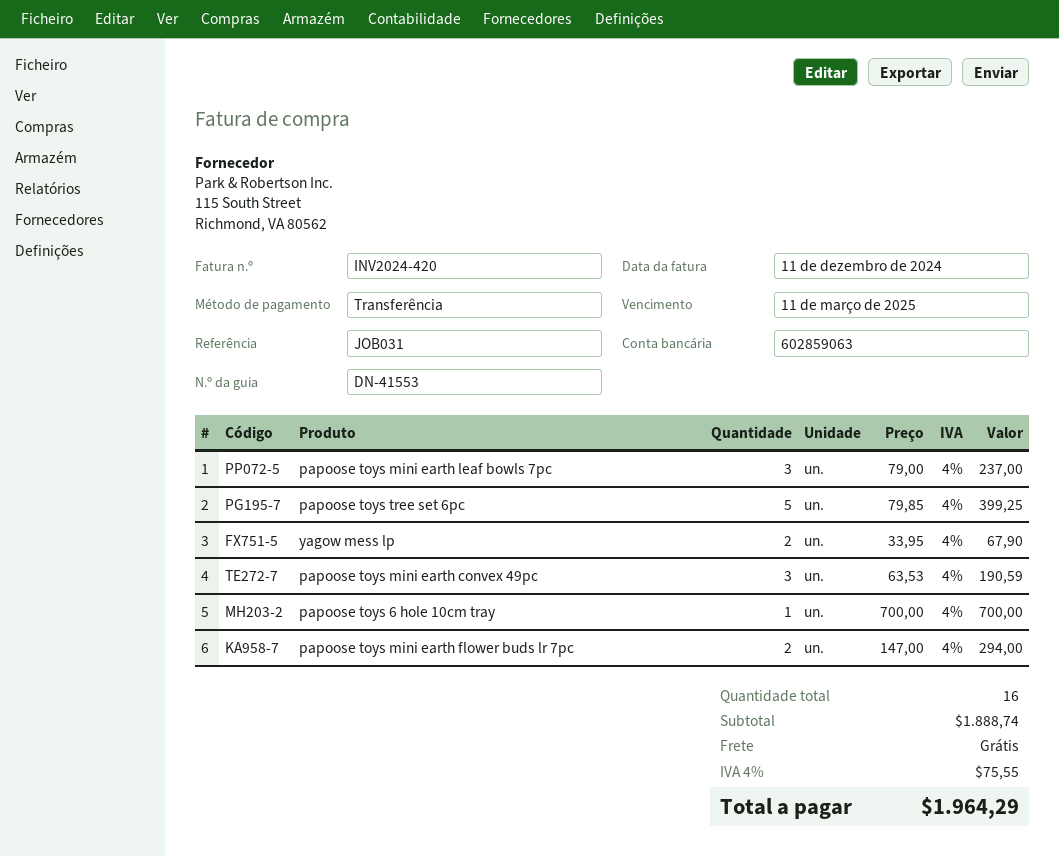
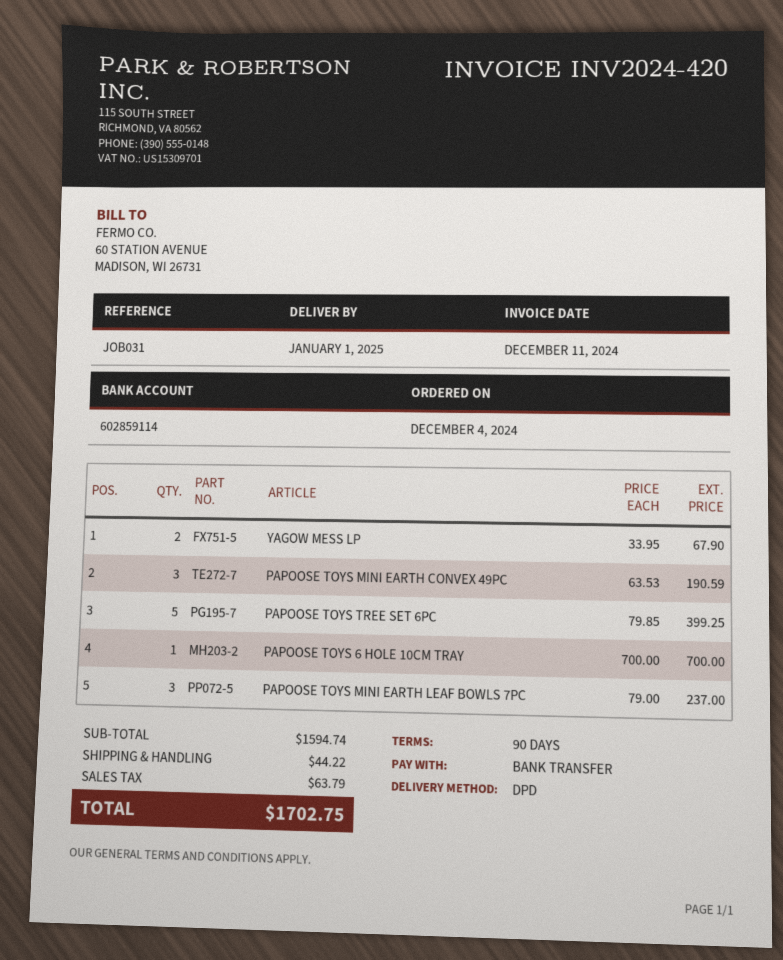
bank account: 602859063 -> 602859114
papoose toys mini earth flower buds lr 7pc: 2 x 147.00 = 294.00 -> none
subtotal: 1888.74 -> 1594.74
shipping: 0.00 -> 44.22
tax: 75.55 -> 63.79
total: 1964.29 -> 1702.75

